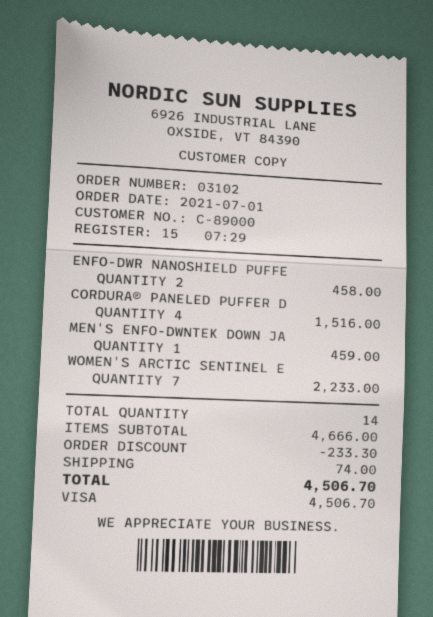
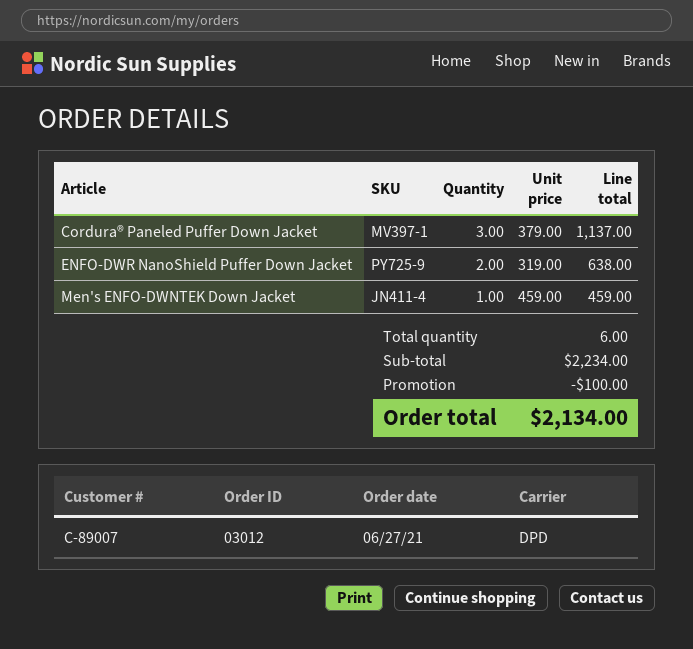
order number: 03102 -> 03012
order date: 2021-07-01 -> 2021-06-27
customer number: C-89000 -> C-89007
ENFO-DWR NANOSHIELD PUFFE: 2 for 458.00 -> 2 for 638.00
CORDURA® PANELED PUFFER D: 4 for 1516.00 -> 3 for 1137.00
WOMEN'S ARCTIC SENTINEL E: 7 for 2233.00 -> none
total quantity: 14 -> 6
subtotal: 4666.00 -> 2234.00
discount: 233.30 -> 100.00
shipping: 74.00 -> none
total: 4506.70 -> 2134.00

